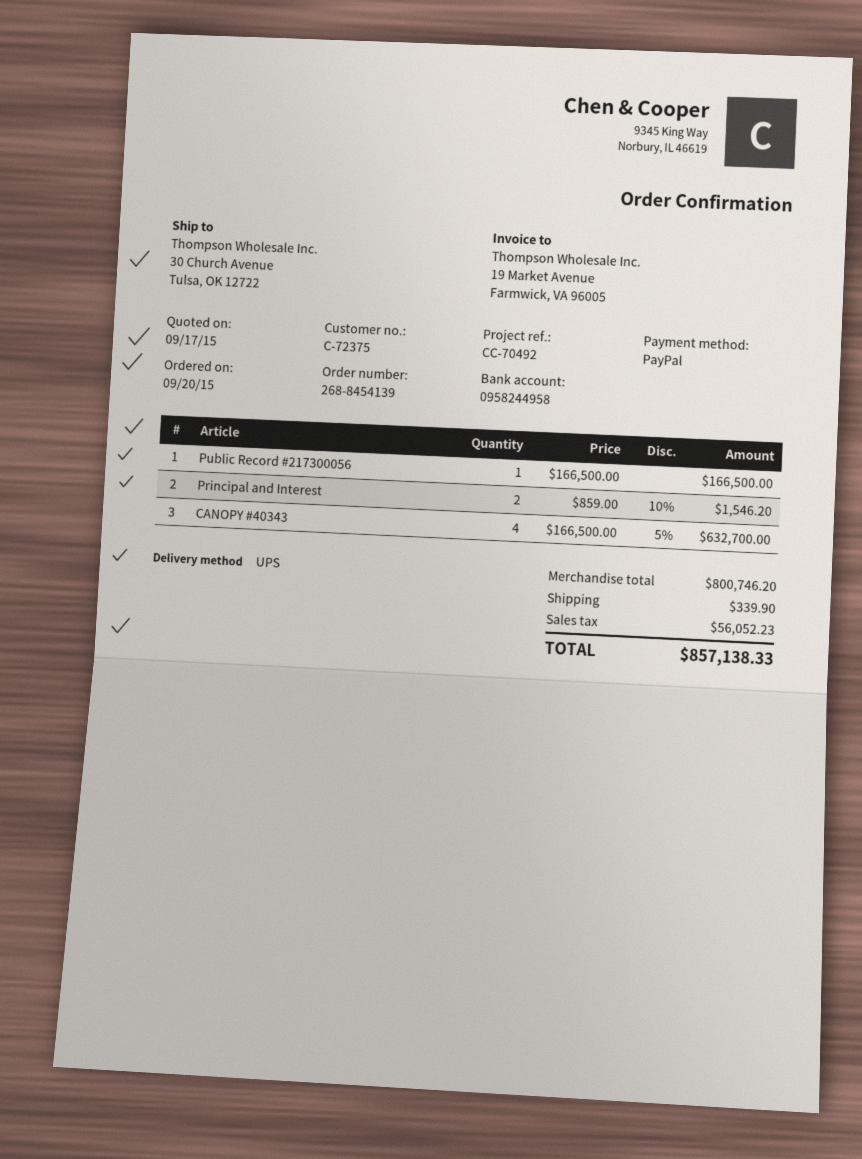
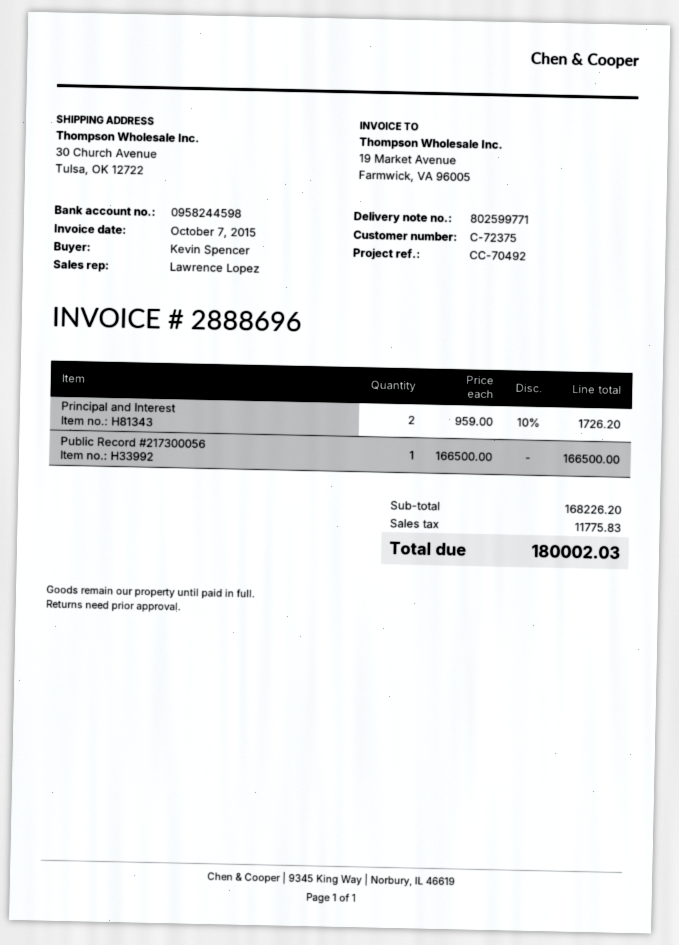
bank account: 0958244958 -> 0958244598
Principal and Interest: 2 x 859.00 - 10% = 1546.20 -> 2 x 959.00 - 10% = 1726.20
CANOPY #40343: 4 x 166500.00 - 5% = 632700.00 -> none
subtotal: 800746.20 -> 168226.20
shipping: 339.90 -> none
tax: 56052.23 -> 11775.83
total: 857138.33 -> 180002.03

